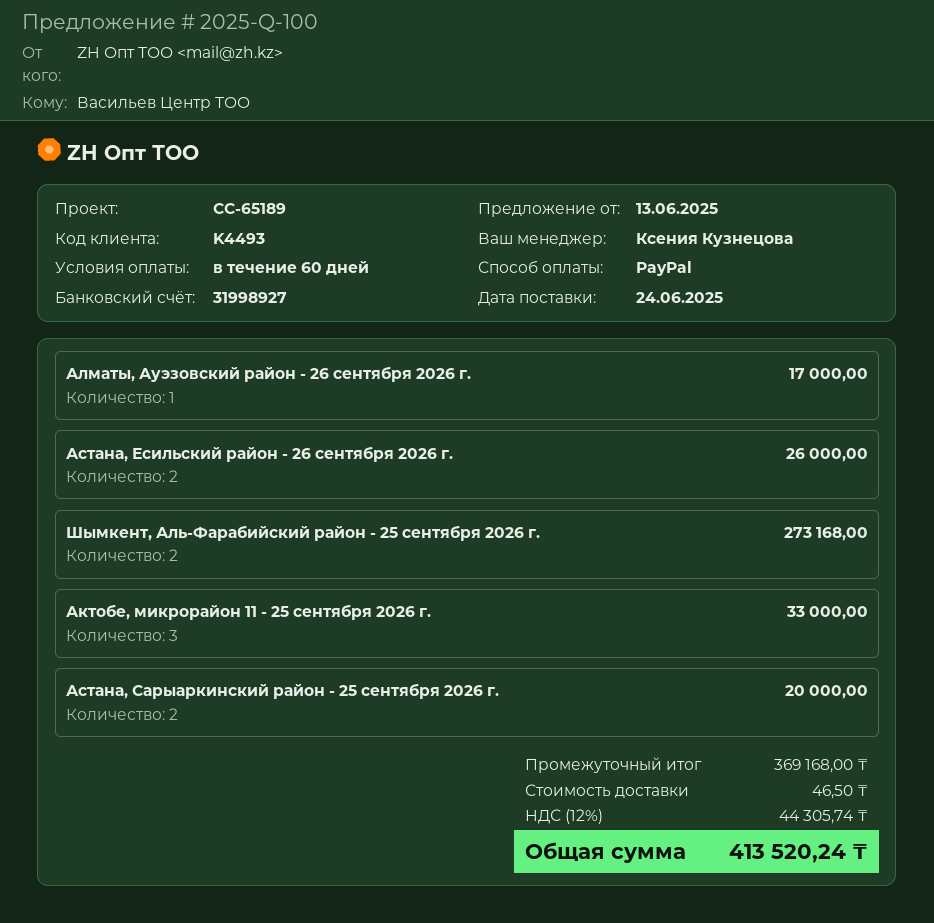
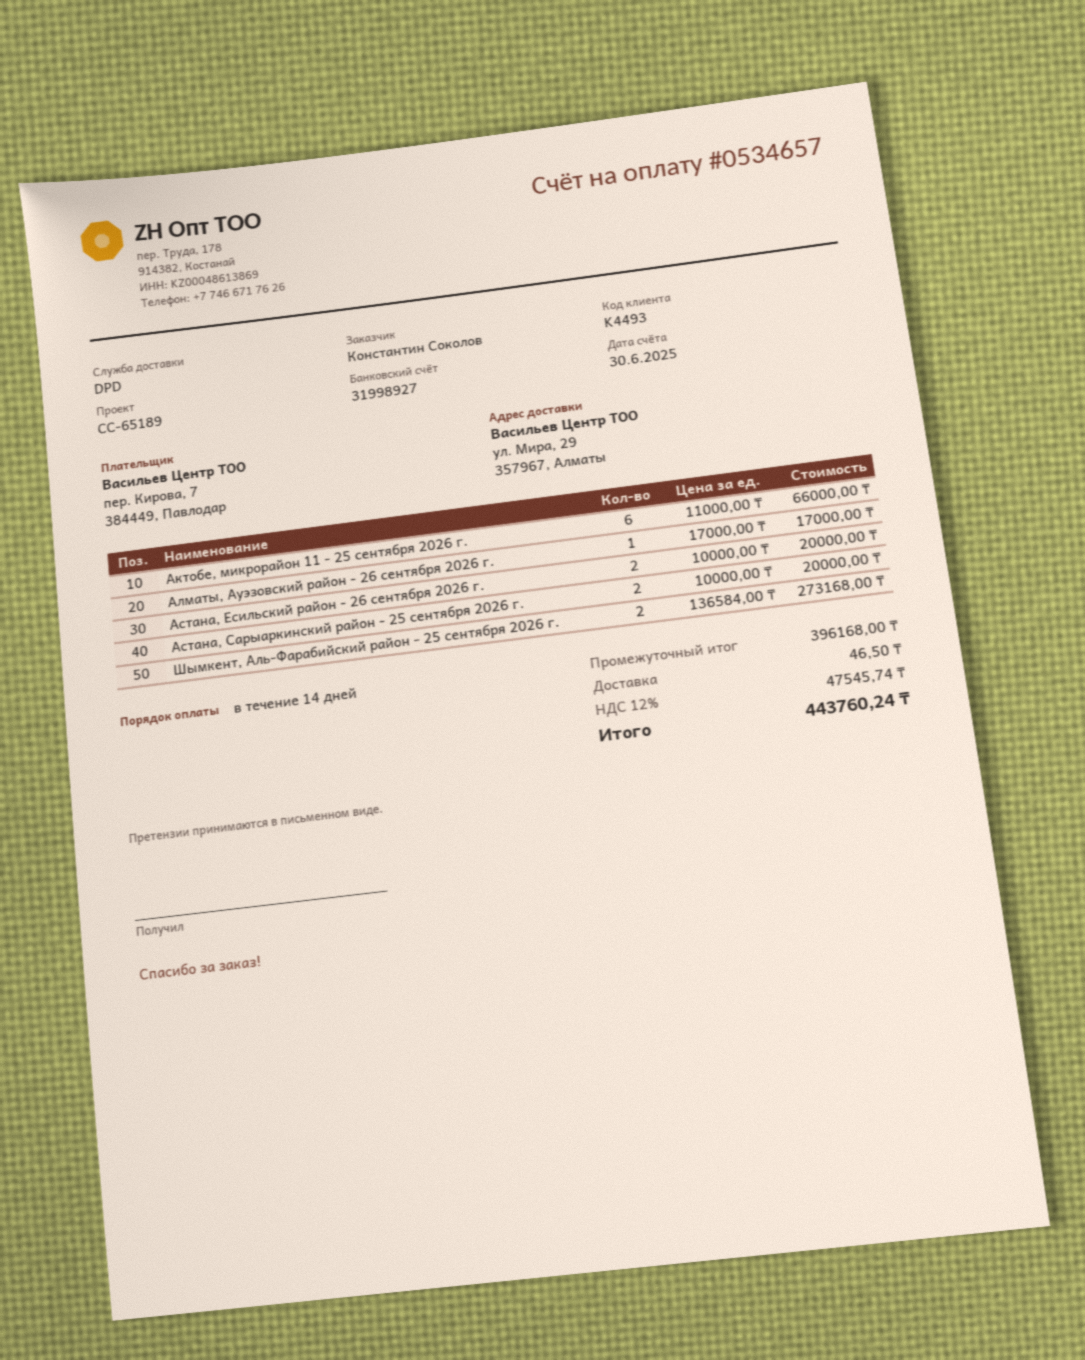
payment terms: 60 days -> 14 days
Астана, Есильский район - 26 сентября 2026 г.: 2 for 26000.00 -> 2 for 20000.00
Актобе, микрорайон 11 - 25 сентября 2026 г.: 3 for 33000.00 -> 6 for 66000.00
subtotal: 369168.00 -> 396168.00
tax: 12% = 44305.74 -> 12% = 47545.74
total: 413520.24 -> 443760.24

